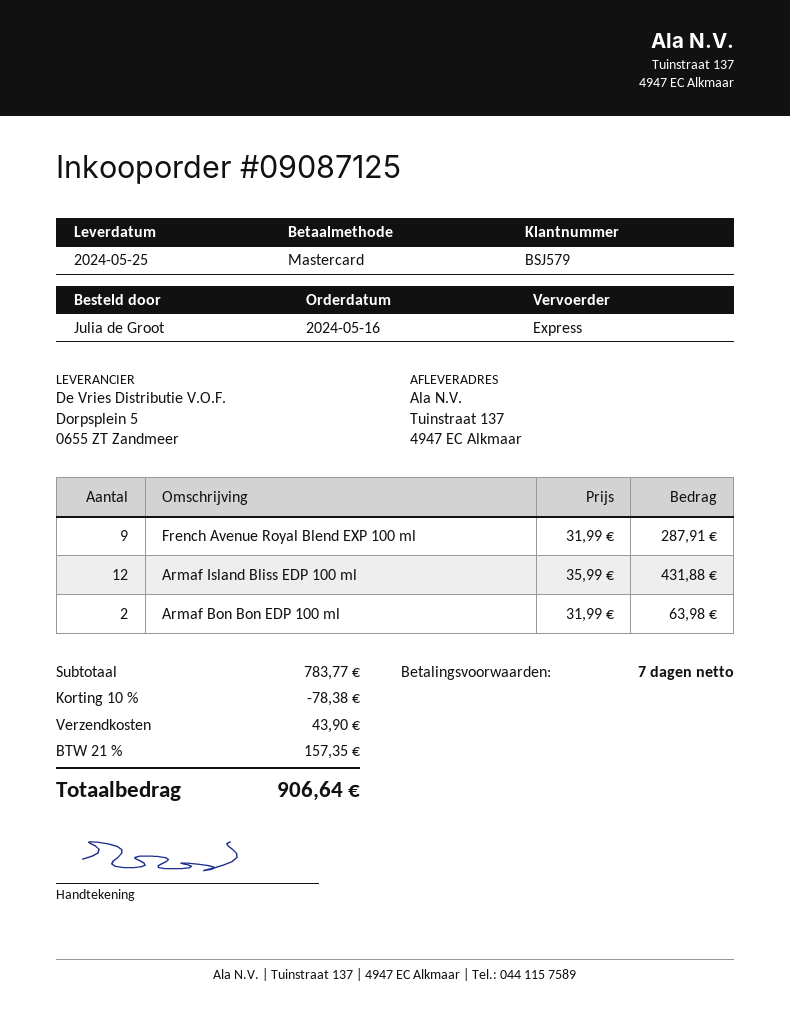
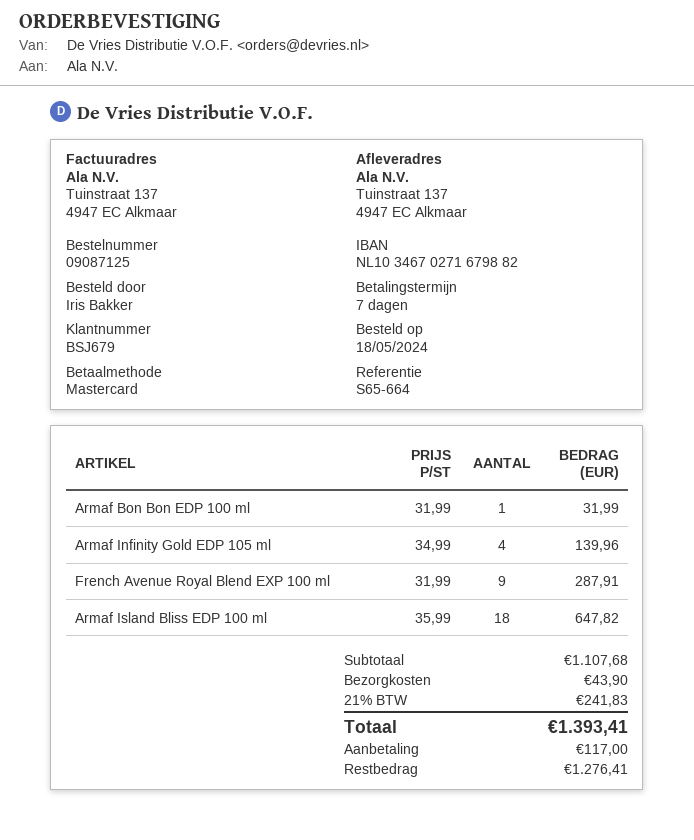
order date: 2024-05-16 -> 2024-05-18
customer number: BSJ579 -> BSJ679
ordered by: Julia de Groot -> Iris Bakker
Armaf Island Bliss EDP 100 ml: 12 x 35.99 = 431.88 -> 18 x 35.99 = 647.82
Armaf Bon Bon EDP 100 ml: 2 x 31.99 = 63.98 -> 1 x 31.99 = 31.99
Armaf Infinity Gold EDP 105 ml: none -> 4 x 34.99 = 139.96
subtotal: 783.77 -> 1107.68
discount: 10% = 78.38 -> none
tax: 21% = 157.35 -> 21% = 241.83
total: 906.64 -> 1393.41

